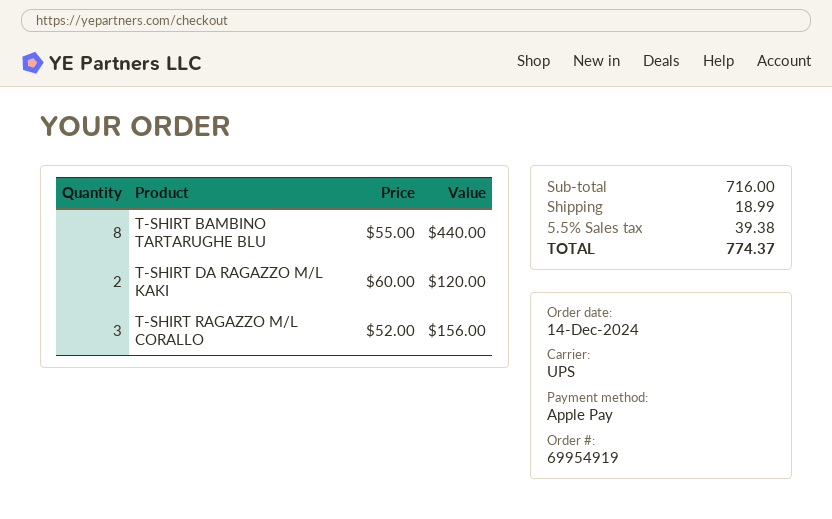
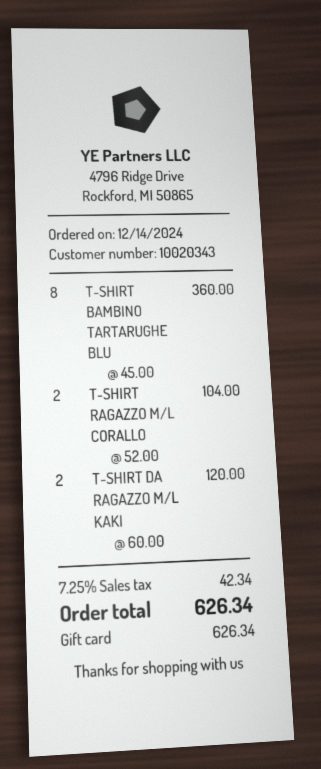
payment method: Apple Pay -> gift card
T-SHIRT BAMBINO TARTARUGHE BLU: 8 x 55.00 = 440.00 -> 8 x 45.00 = 360.00
T-SHIRT RAGAZZO M/L CORALLO: 3 x 52.00 = 156.00 -> 2 x 52.00 = 104.00
shipping: 18.99 -> none
tax: 5.5% = 39.38 -> 7.25% = 42.34
total: 774.37 -> 626.34

